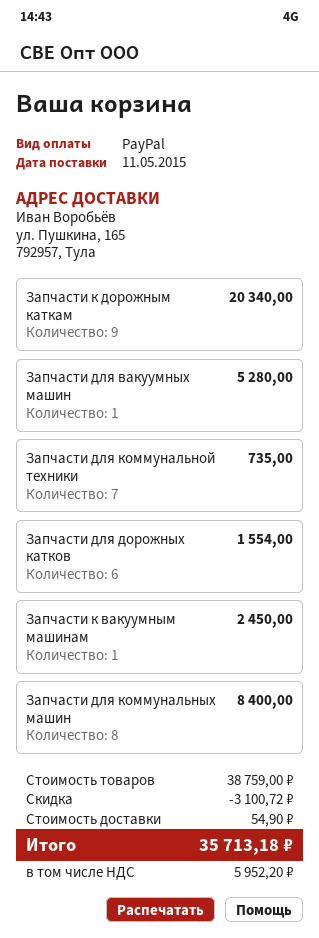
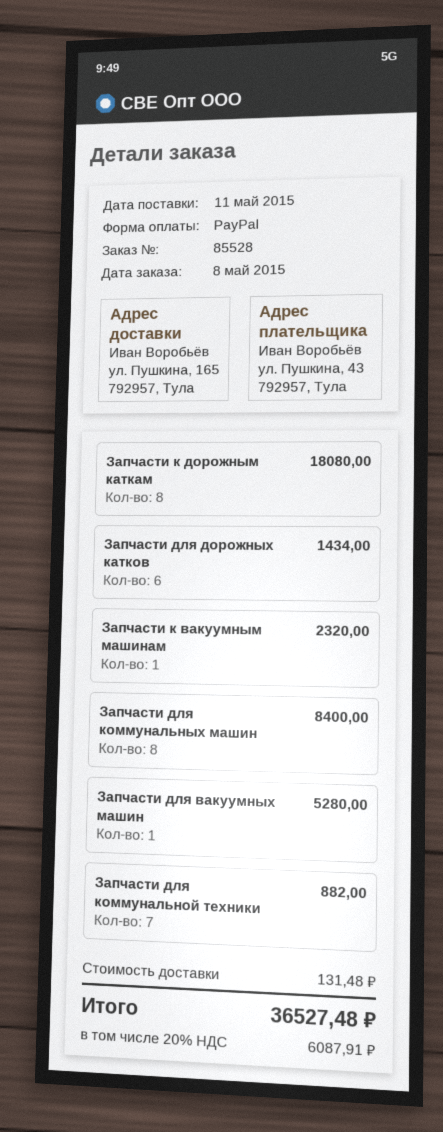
Запчасти к дорожным каткам: 9 for 20340.00 -> 8 for 18080.00
Запчасти для коммунальной техники: 7 for 735.00 -> 7 for 882.00
Запчасти для дорожных катков: 6 for 1554.00 -> 6 for 1434.00
Запчасти к вакуумным машинам: 1 for 2450.00 -> 1 for 2320.00
discount: 3100.72 -> none
shipping: 54.90 -> 131.48
tax: 5952.20 -> 6087.91
total: 35713.18 -> 36527.48

